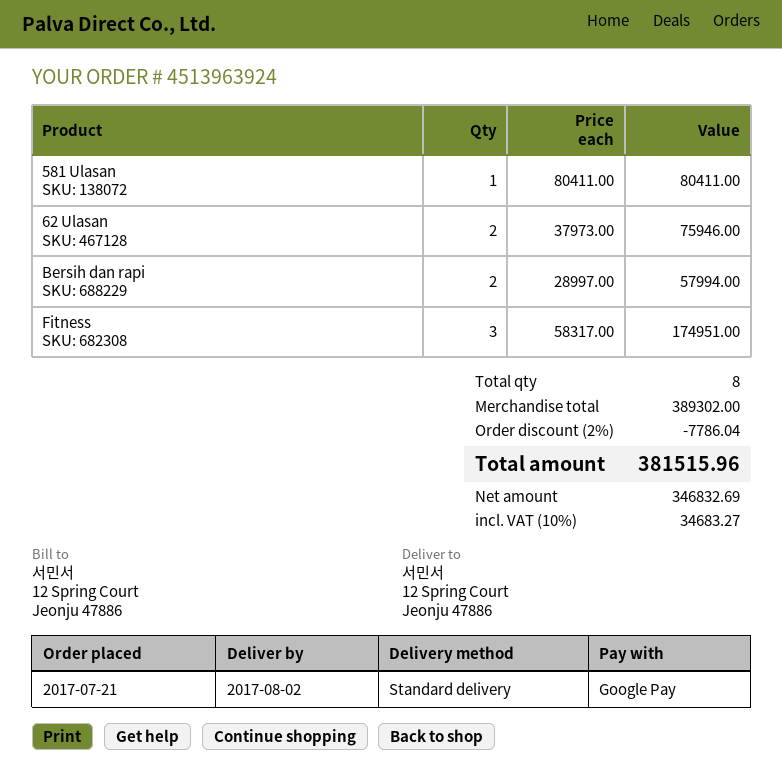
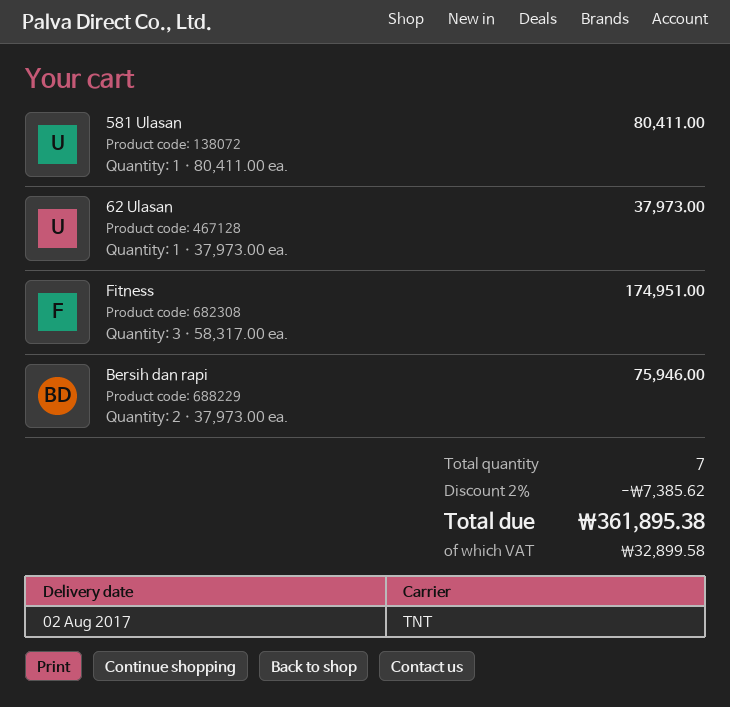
shipping method: standard -> TNT
62 Ulasan: 2 x 37973.00 = 75946.00 -> 1 x 37973.00 = 37973.00
Bersih dan rapi: 2 x 28997.00 = 57994.00 -> 2 x 37973.00 = 75946.00
total quantity: 8 -> 7
discount: 2% = 7786.04 -> 2% = 7385.62
tax: 34683.27 -> 32899.58
total: 381515.96 -> 361895.38

